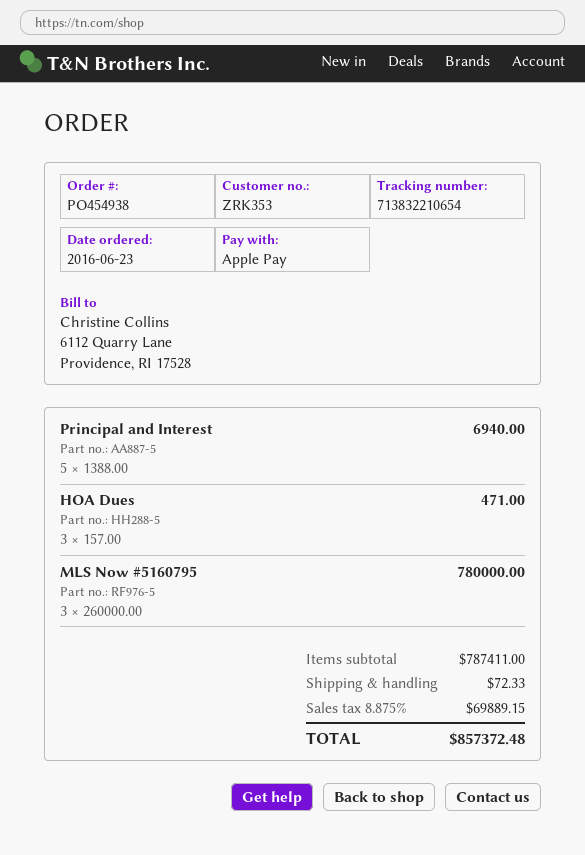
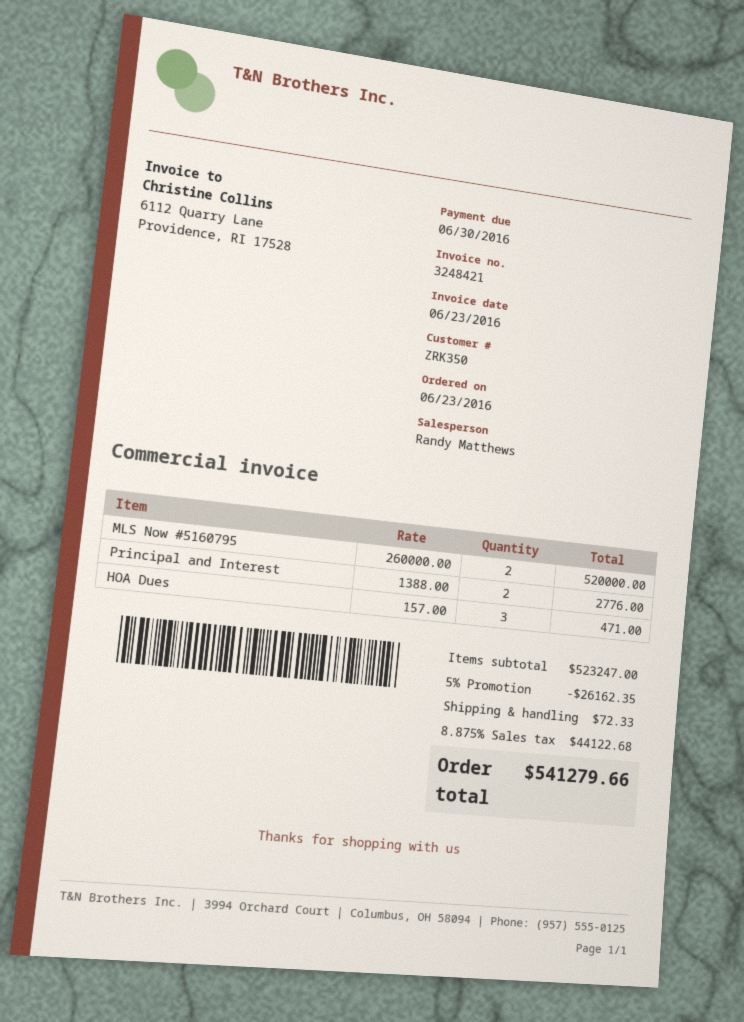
customer number: ZRK353 -> ZRK350
Principal and Interest: 5 x 1388.00 = 6940.00 -> 2 x 1388.00 = 2776.00
MLS Now #5160795: 3 x 260000.00 = 780000.00 -> 2 x 260000.00 = 520000.00
subtotal: 787411.00 -> 523247.00
discount: none -> 5% = 26162.35
tax: 8.875% = 69889.15 -> 8.875% = 44122.68
total: 857372.48 -> 541279.66

